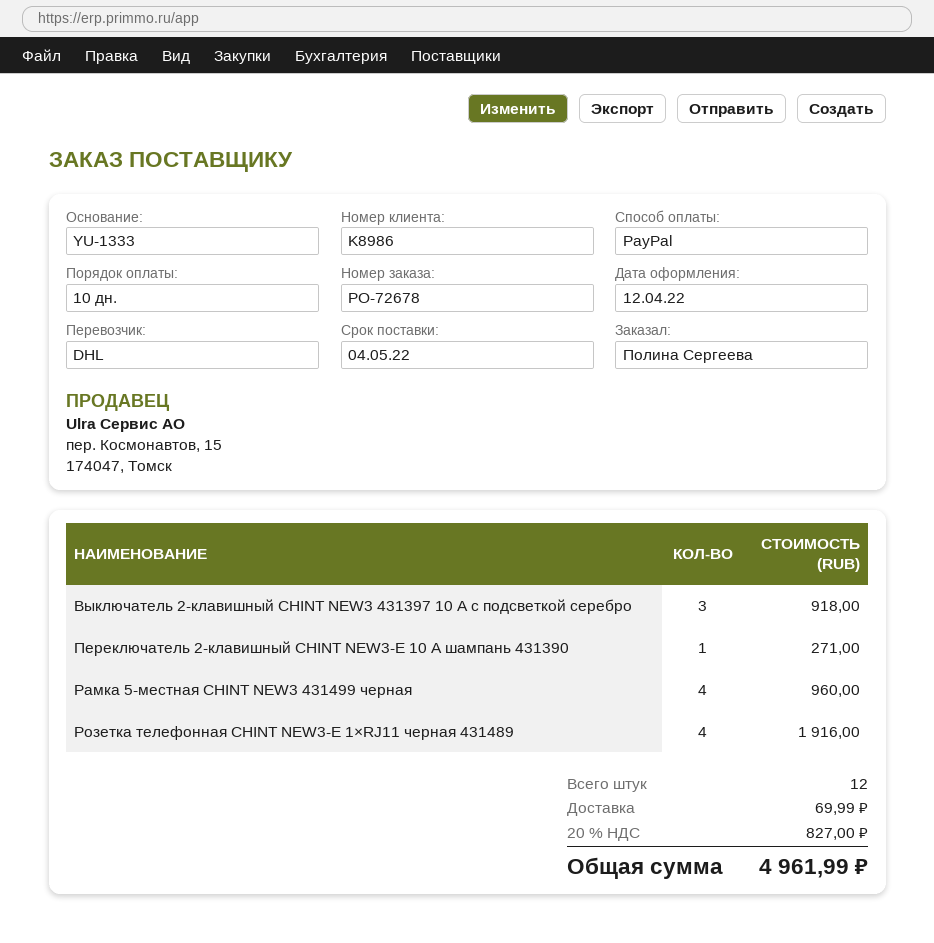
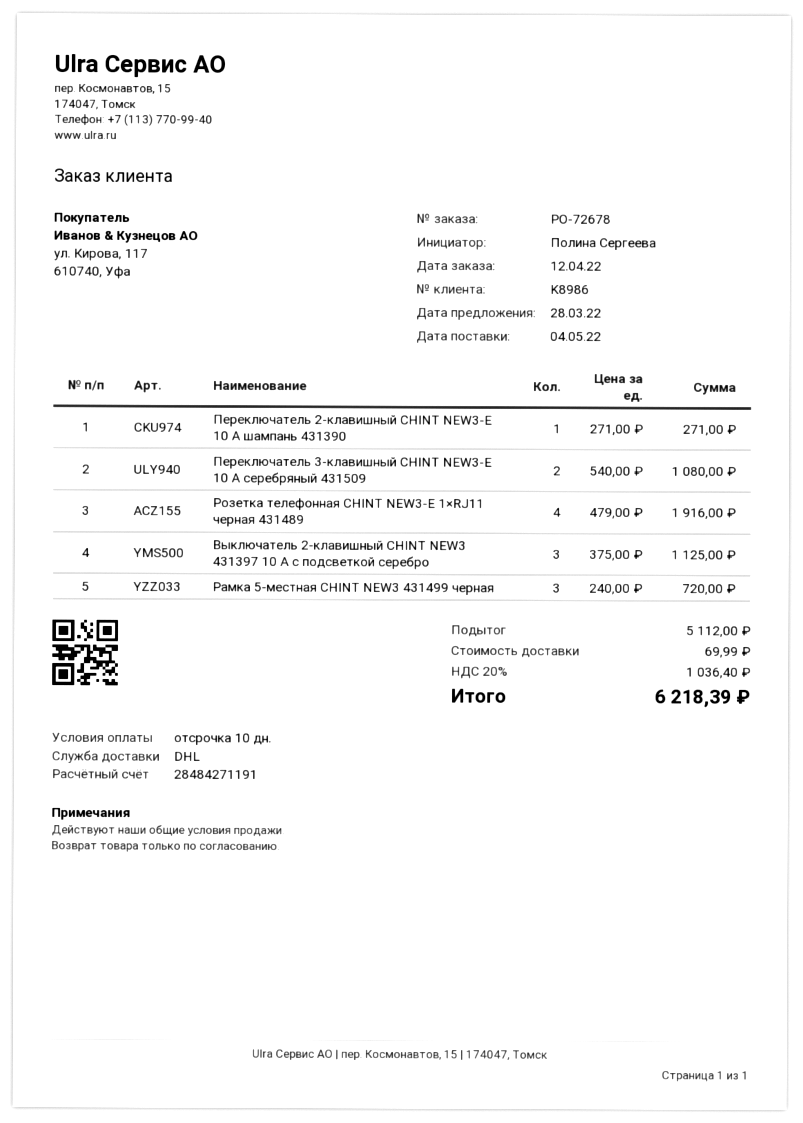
Выключатель 2-клавишный CHINT NEW3 431397 10 А с подсветкой серебро: 3 for 918.00 -> 3 for 1125.00
Рамка 5-местная CHINT NEW3 431499 черная: 4 for 960.00 -> 3 for 720.00
Переключатель 3-клавишный CHINT NEW3-E 10 А серебряный 431509: none -> 2 for 1080.00
tax: 20% = 827.00 -> 20% = 1036.40
total: 4961.99 -> 6218.39

